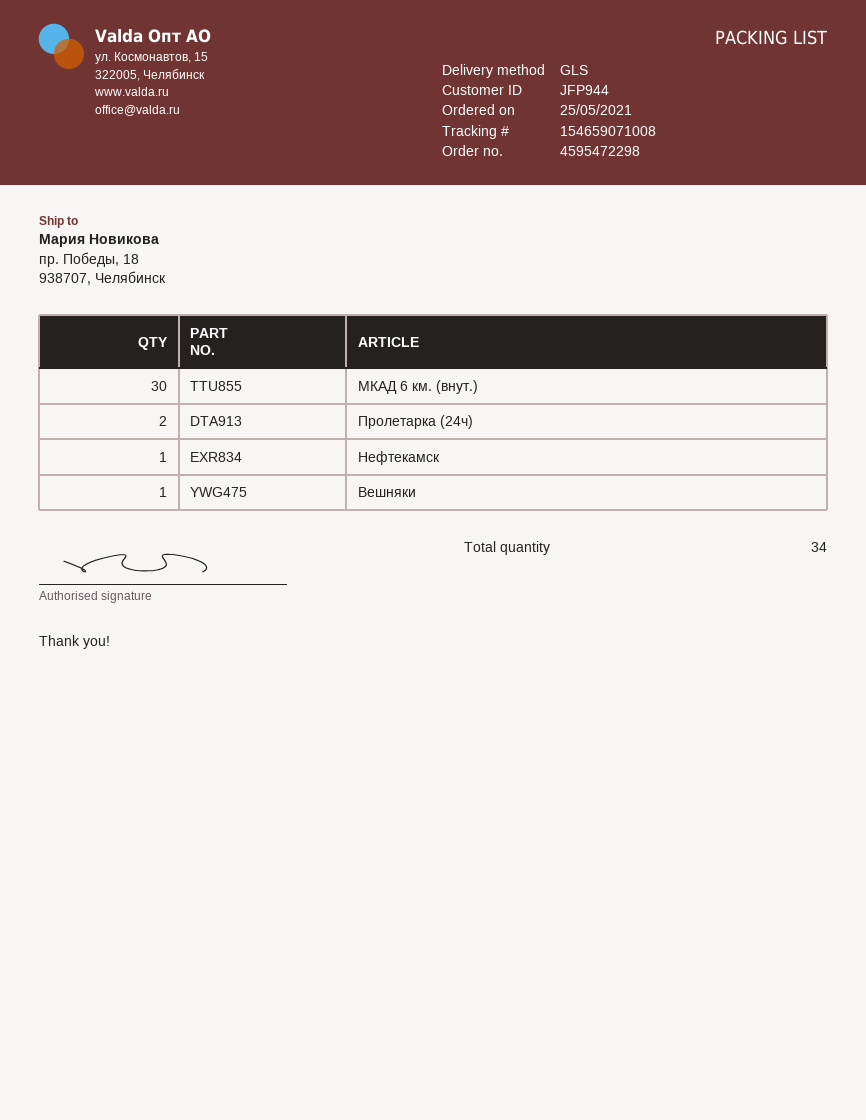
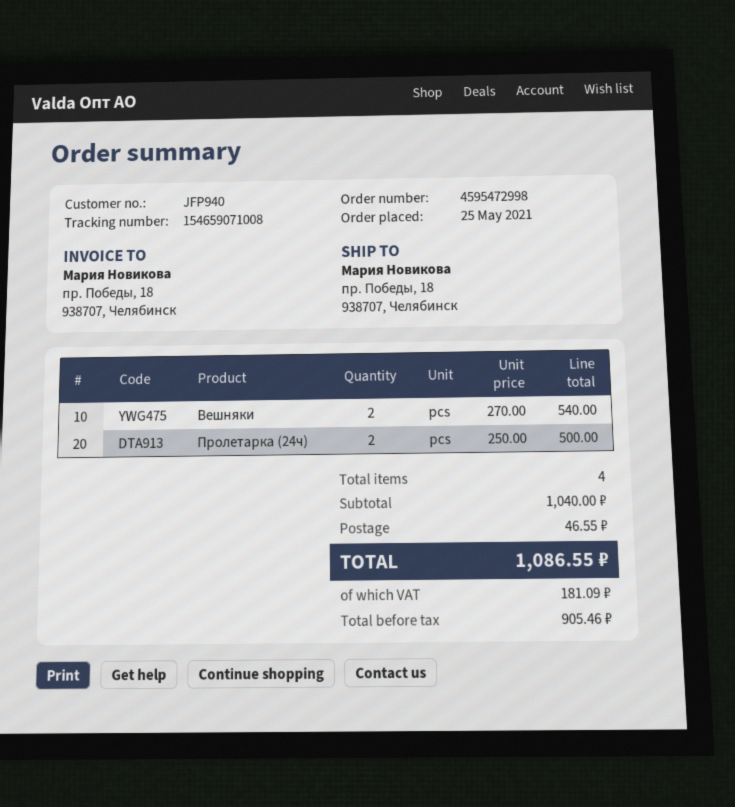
order number: 4595472298 -> 4595472998
customer number: JFP944 -> JFP940
МКАД 6 км. (внут.): 30 -> none
Нефтекамск: 1 -> none
Вешняки: 1 -> 2
total quantity: 34 -> 4

